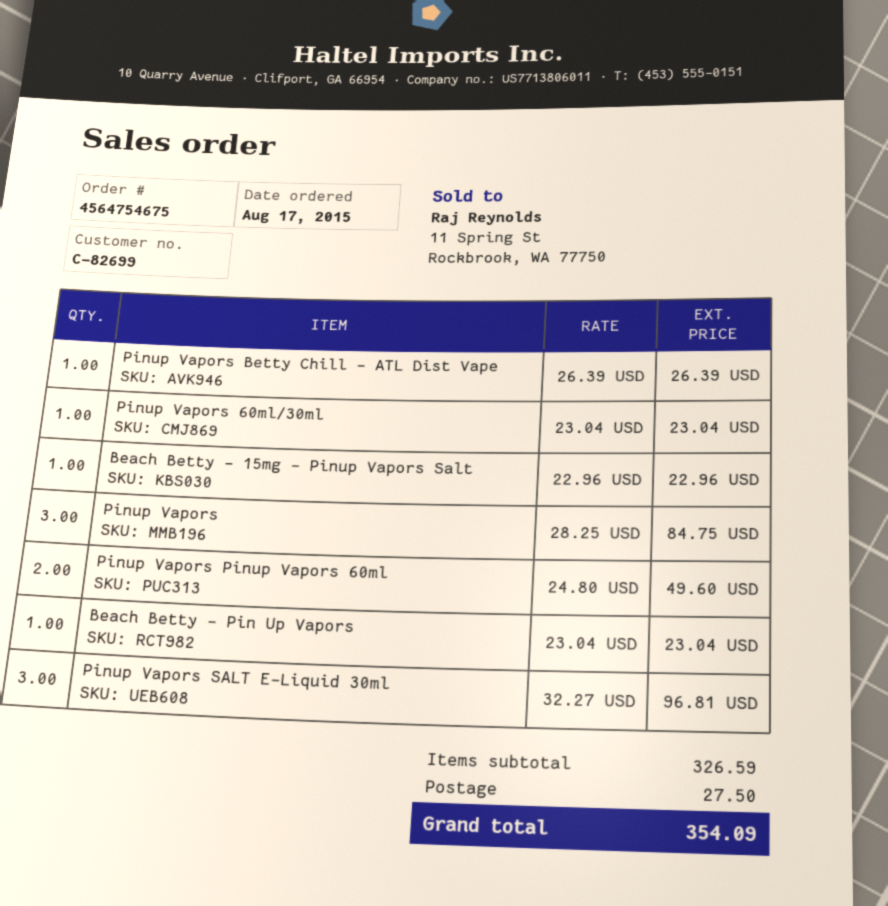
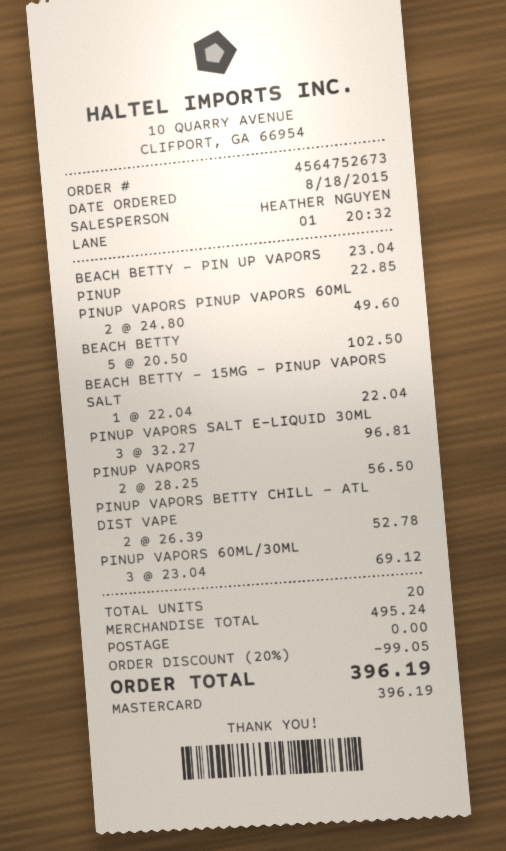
order number: 4564754675 -> 4564752673
order date: 2015-08-17 -> 2015-08-18
Pinup Vapors Betty Chill - ATL Dist Vape: 1 x 26.39 = 26.39 -> 2 x 26.39 = 52.78
Pinup Vapors 60ml/30ml: 1 x 23.04 = 23.04 -> 3 x 23.04 = 69.12
Beach Betty - 15mg - Pinup Vapors Salt: 1 x 22.96 = 22.96 -> 1 x 22.04 = 22.04
Pinup Vapors: 3 x 28.25 = 84.75 -> 2 x 28.25 = 56.50
PINUP: none -> 1 x 22.85 = 22.85
BEACH BETTY: none -> 5 x 20.50 = 102.50
subtotal: 326.59 -> 495.24
discount: none -> 20% = 99.05
shipping: 27.50 -> 0.00
total: 354.09 -> 396.19

